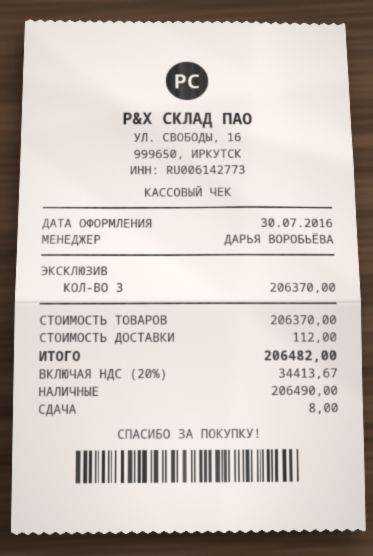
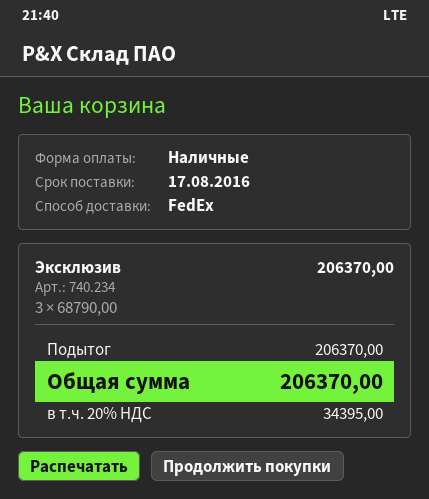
shipping: 112.00 -> none
tax: 20% = 34413.67 -> 20% = 34395.00
total: 206482.00 -> 206370.00

